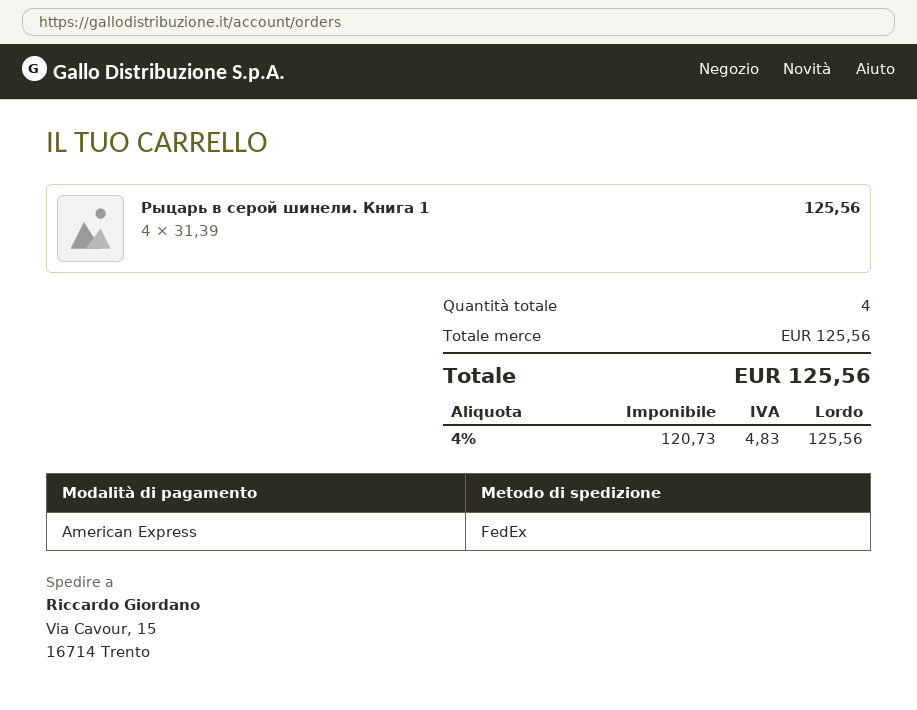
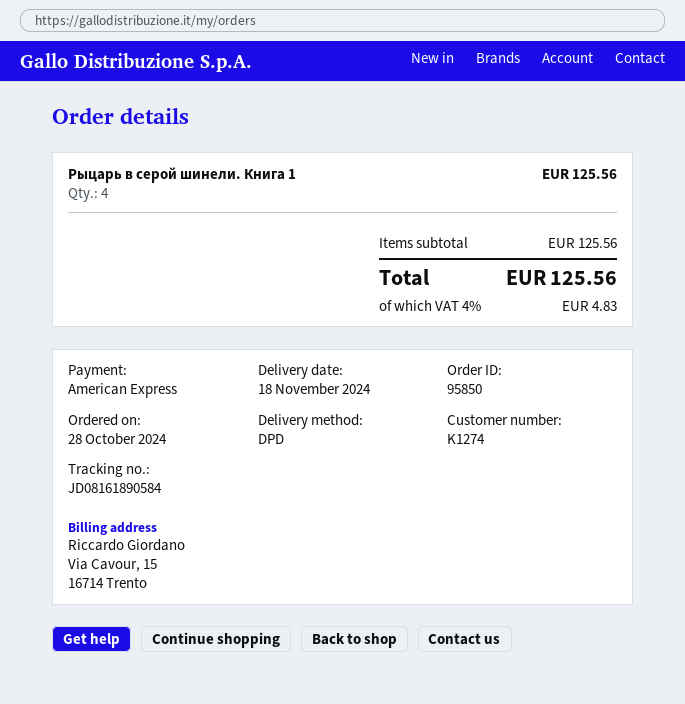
shipping method: FedEx -> DPD

